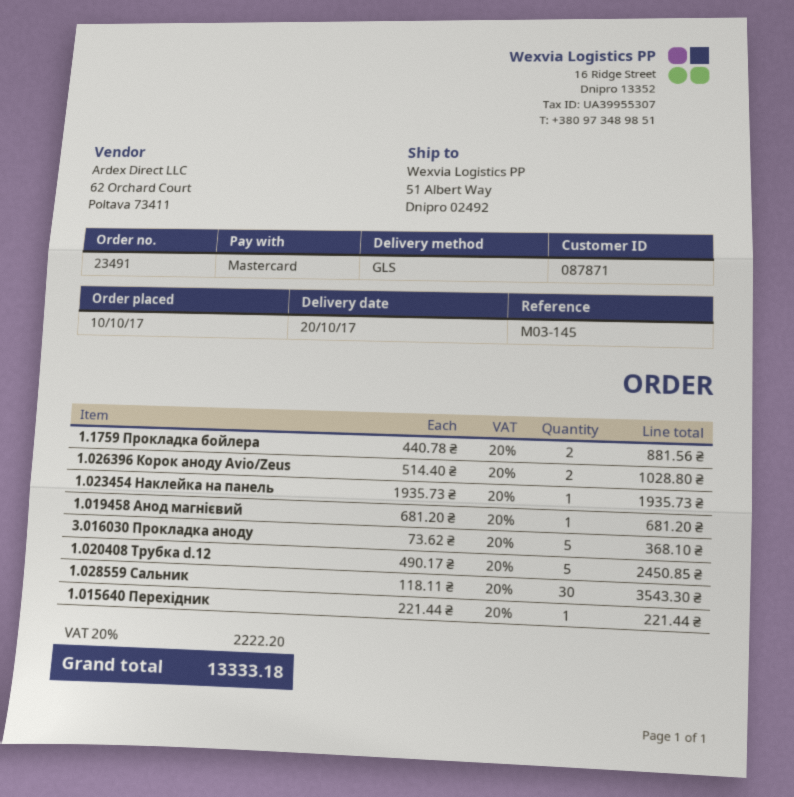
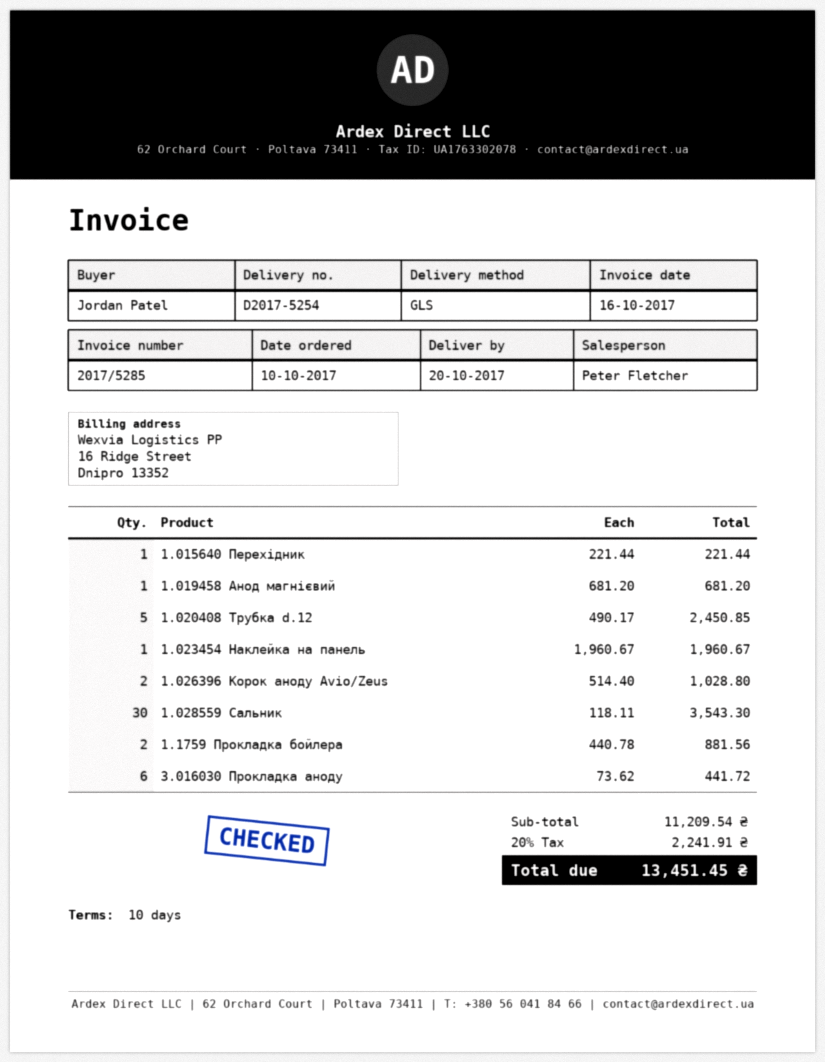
1.023454 Наклейка на панель: 1 x 1935.73 = 1935.73 -> 1 x 1960.67 = 1960.67
3.016030 Прокладка аноду: 5 x 73.62 = 368.10 -> 6 x 73.62 = 441.72
tax: 20% = 2222.20 -> 20% = 2241.91
total: 13333.18 -> 13451.45

